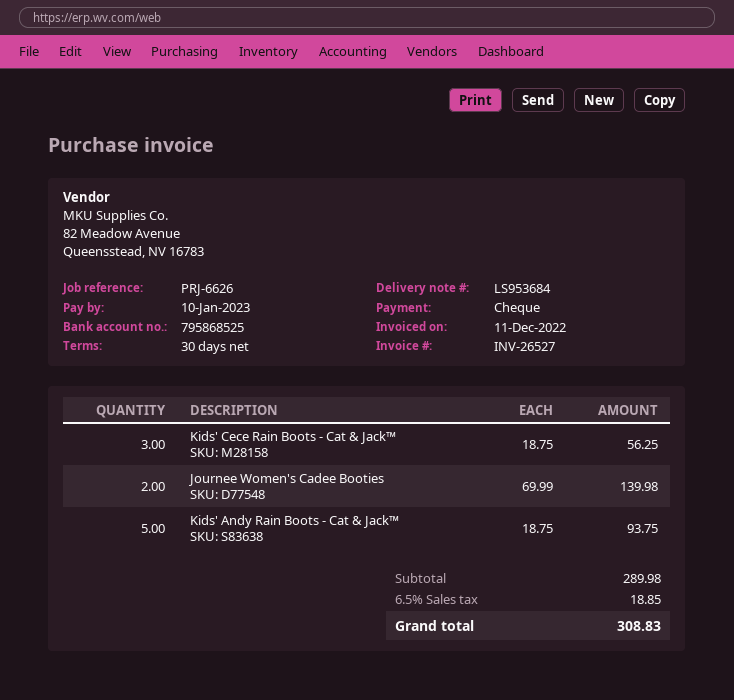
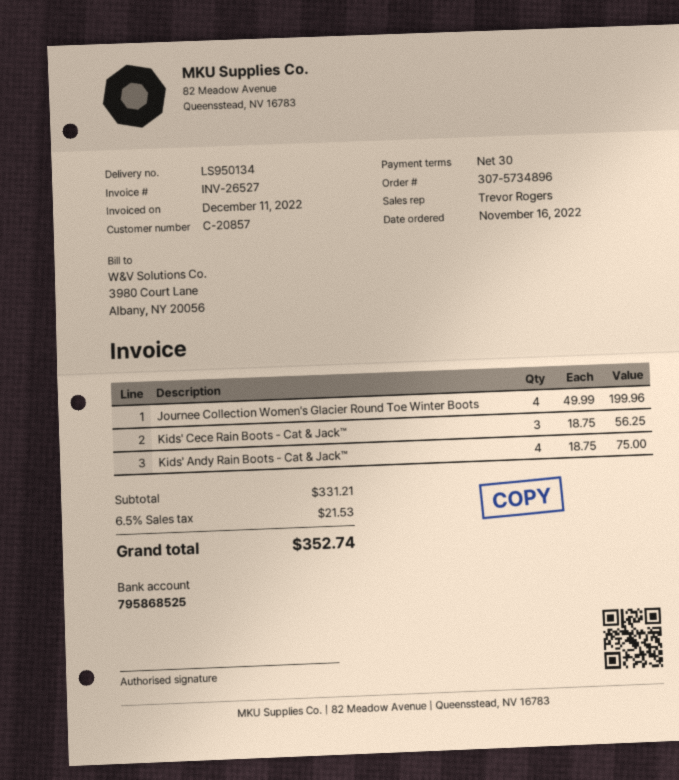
delivery note number: LS953684 -> LS950134
Journee Women's Cadee Booties: 2 x 69.99 = 139.98 -> none
Kids' Andy Rain Boots - Cat & Jack™: 5 x 18.75 = 93.75 -> 4 x 18.75 = 75.00
Journee Collection Women's Glacier Round Toe Winter Boots: none -> 4 x 49.99 = 199.96
subtotal: 289.98 -> 331.21
tax: 6.5% = 18.85 -> 6.5% = 21.53
total: 308.83 -> 352.74

